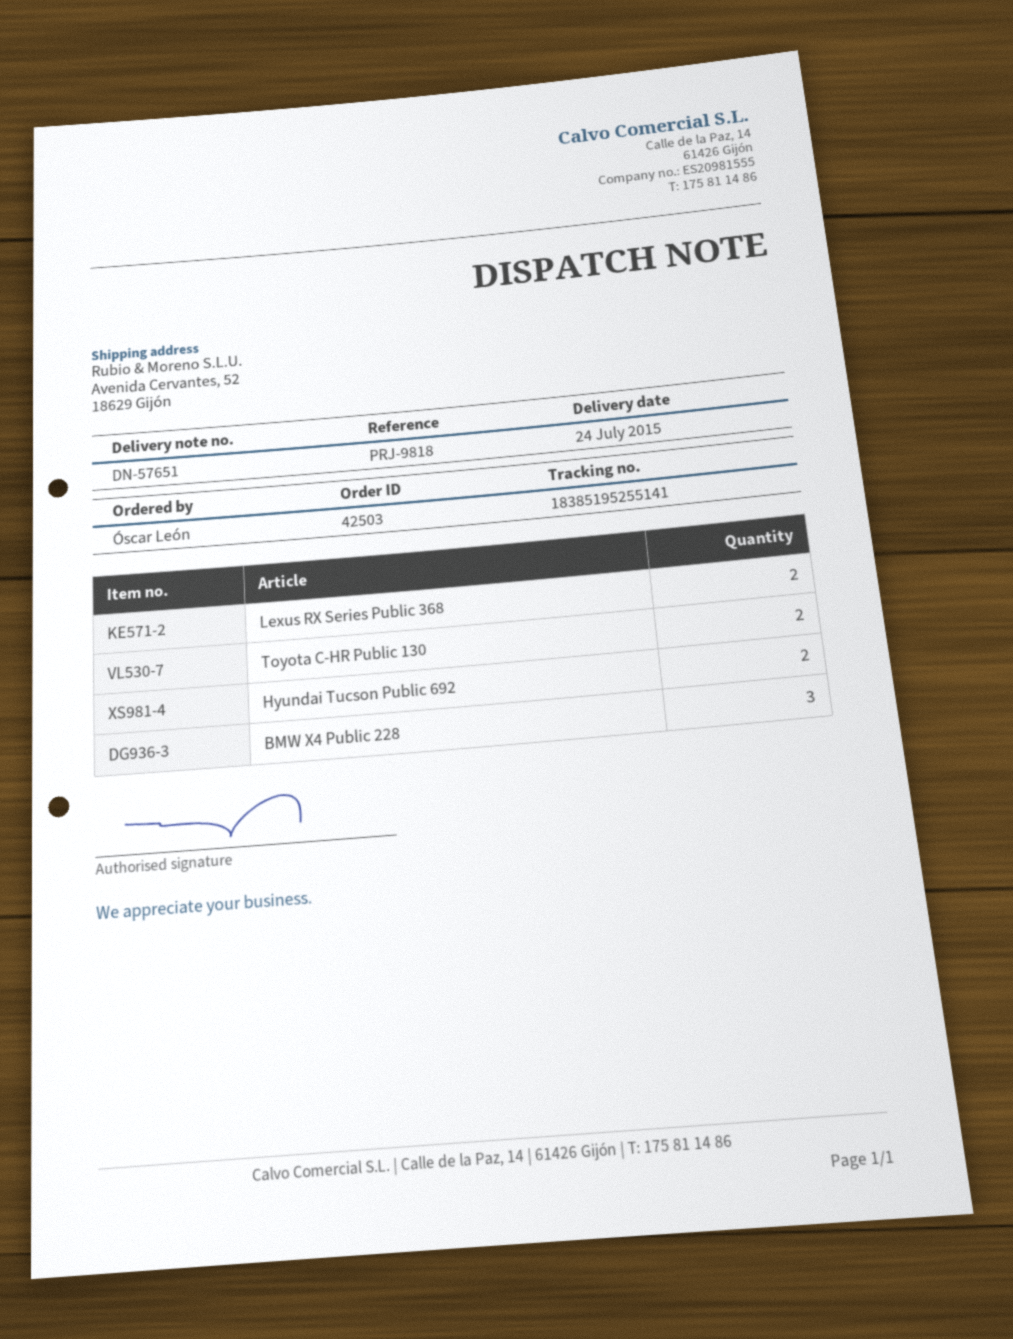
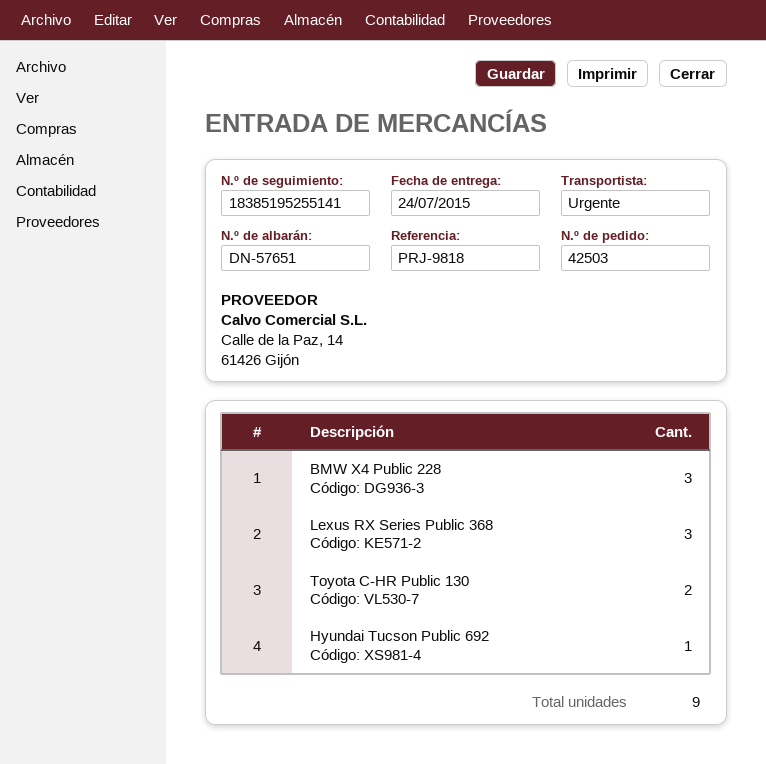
Lexus RX Series Public 368: 2 -> 3
Hyundai Tucson Public 692: 2 -> 1

